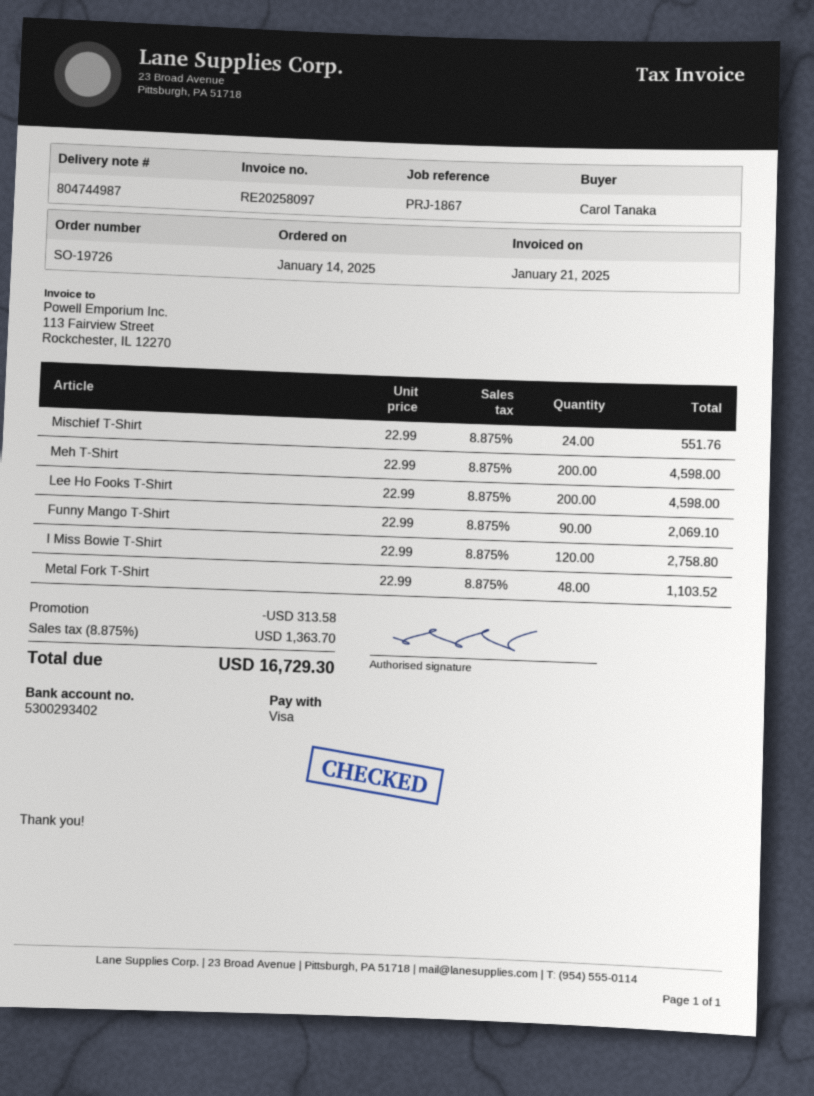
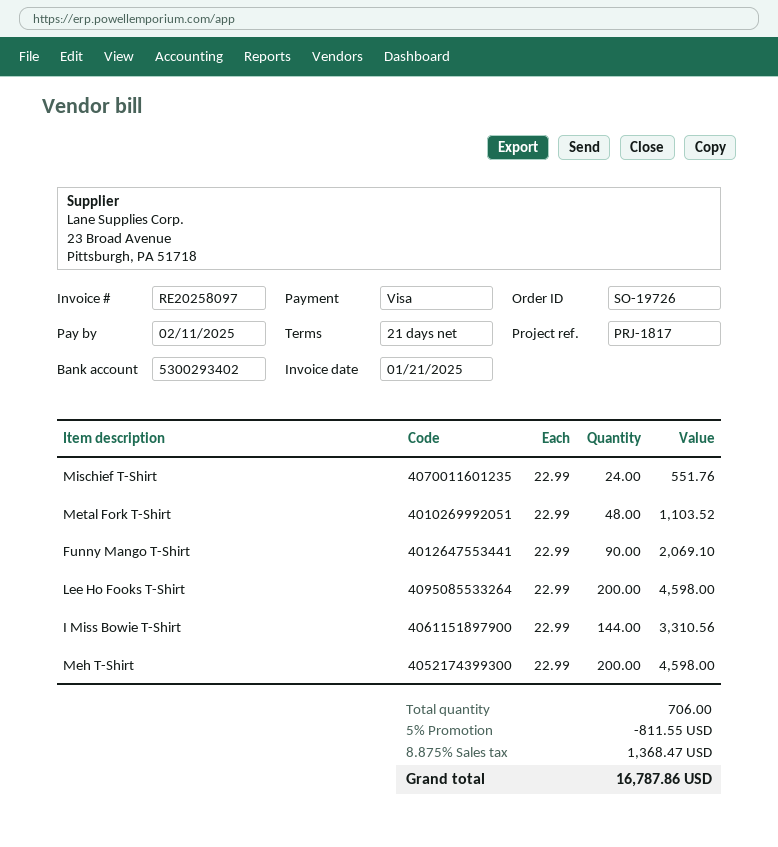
reference: PRJ-1867 -> PRJ-1817
I Miss Bowie T-Shirt: 120 x 22.99 = 2758.80 -> 144 x 22.99 = 3310.56
discount: 313.58 -> 811.55
tax: 8.875% = 1363.70 -> 8.875% = 1368.47
total: 16729.30 -> 16787.86

